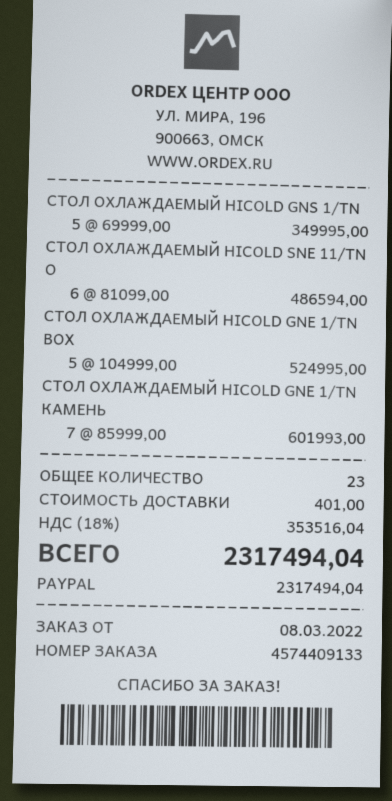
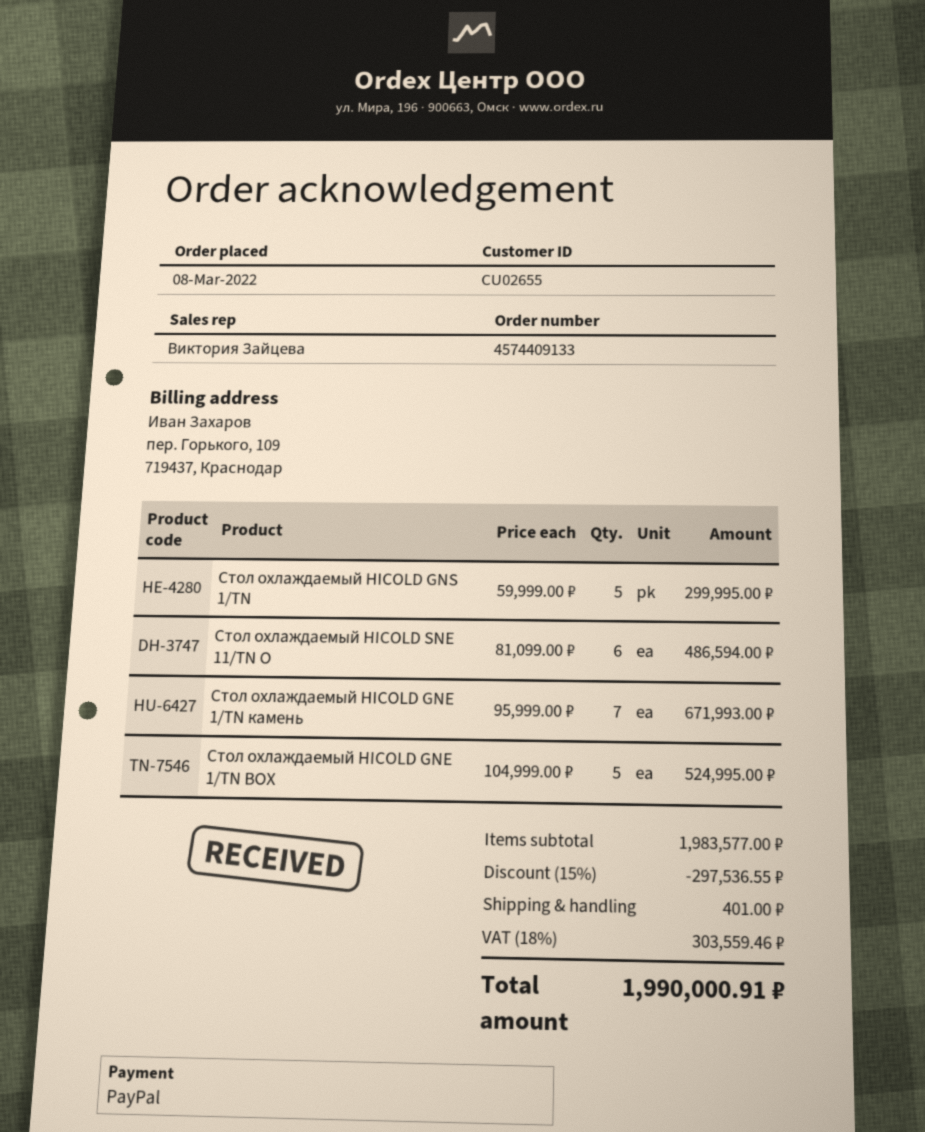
СТОЛ ОХЛАЖДАЕМЫЙ HICOLD GNS 1/TN: 5 x 69999.00 = 349995.00 -> 5 x 59999.00 = 299995.00
СТОЛ ОХЛАЖДАЕМЫЙ HICOLD GNE 1/TN КАМЕНЬ: 7 x 85999.00 = 601993.00 -> 7 x 95999.00 = 671993.00
discount: none -> 15% = 297536.55
tax: 18% = 353516.04 -> 18% = 303559.46
total: 2317494.04 -> 1990000.91

